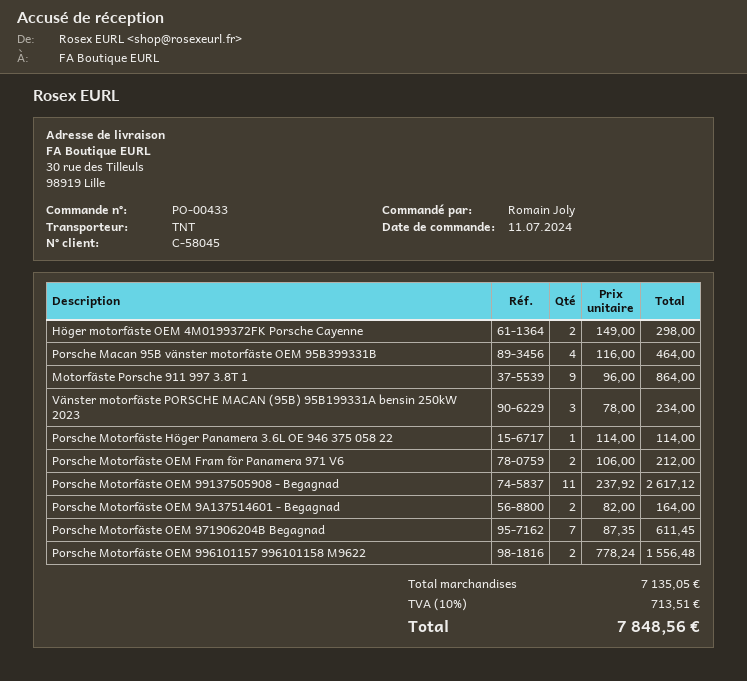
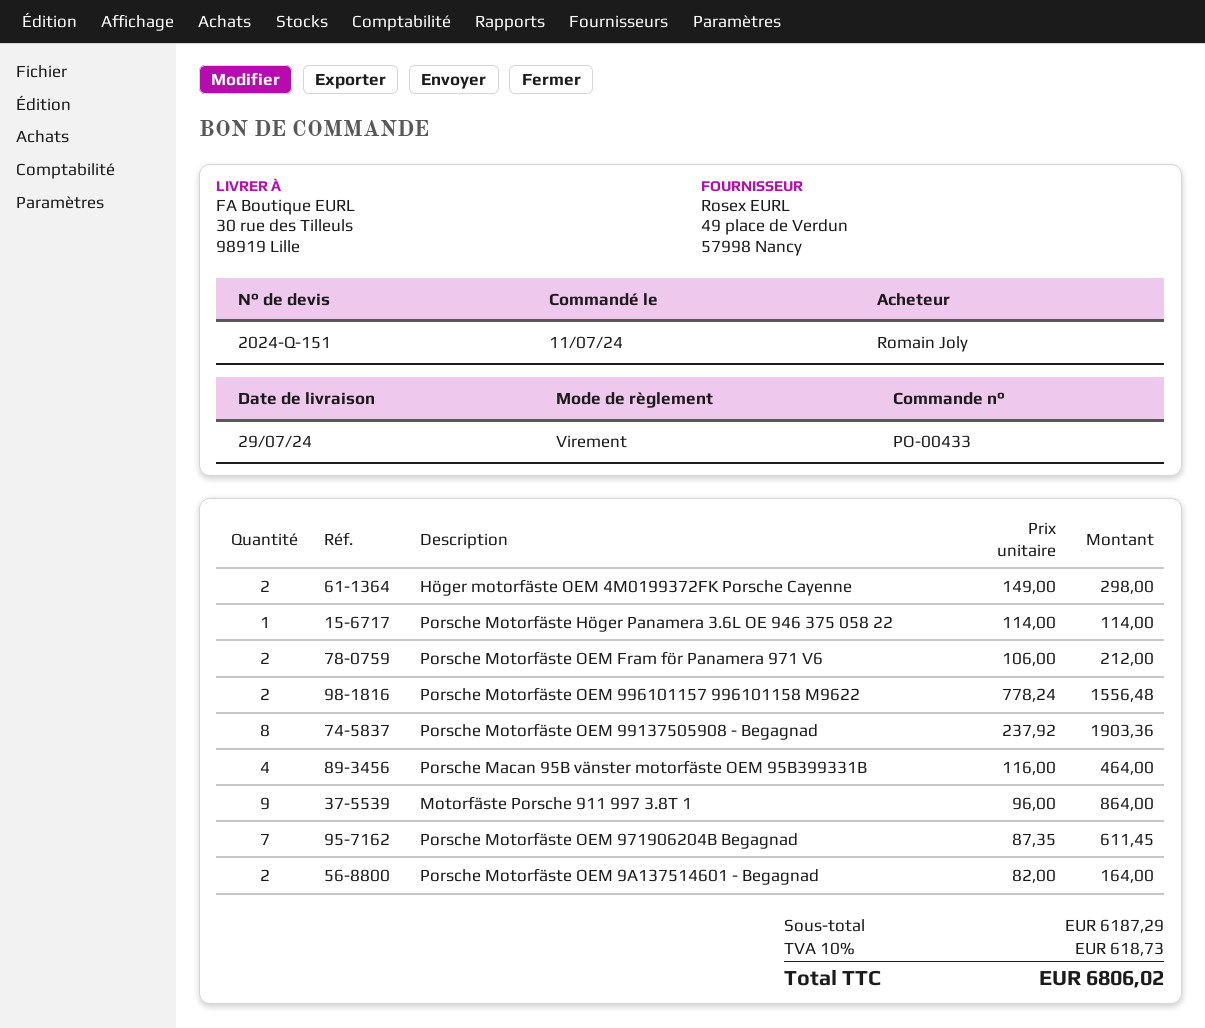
Vänster motorfäste PORSCHE MACAN (95B) 95B199331A bensin 250kW 2023: 3 x 78.00 = 234.00 -> none
Porsche Motorfäste OEM 99137505908 - Begagnad: 11 x 237.92 = 2617.12 -> 8 x 237.92 = 1903.36
subtotal: 7135.05 -> 6187.29
tax: 10% = 713.51 -> 10% = 618.73
total: 7848.56 -> 6806.02

